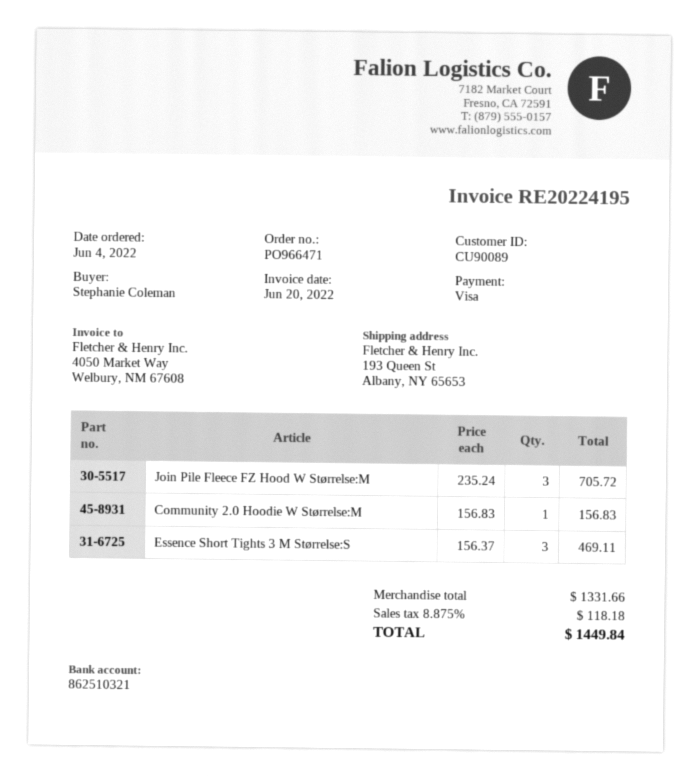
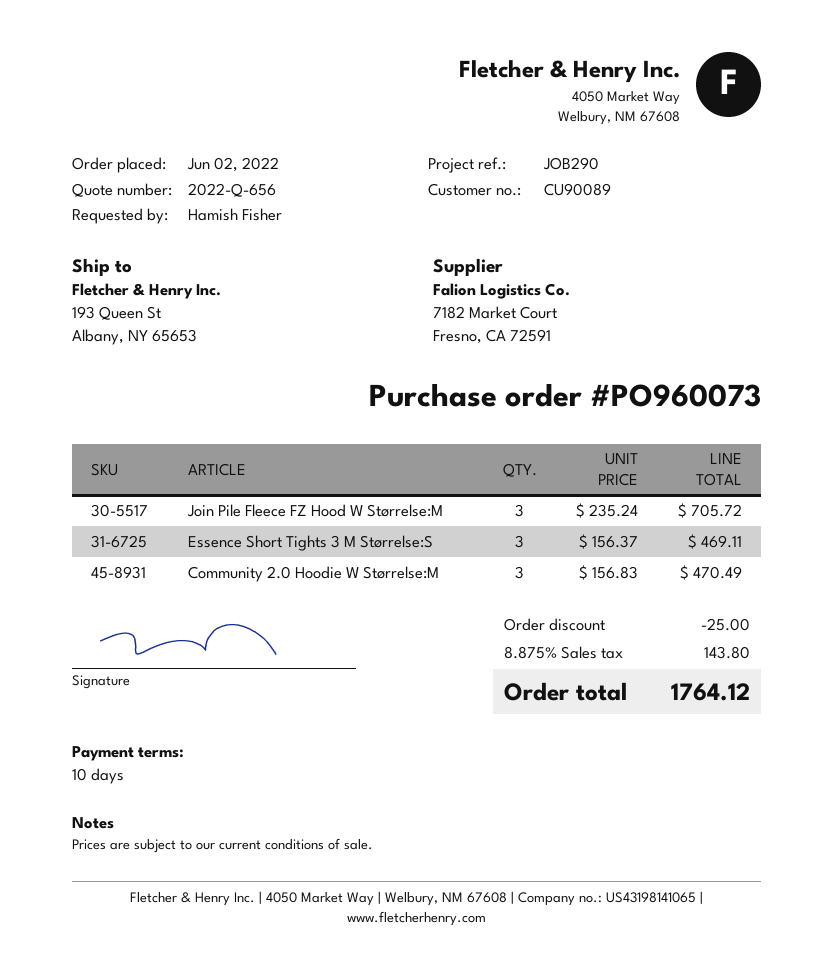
order number: PO966471 -> PO960073
order date: 2022-06-04 -> 2022-06-02
ordered by: Stephanie Coleman -> Hamish Fisher
Community 2.0 Hoodie W Størrelse:M: 1 x 156.83 = 156.83 -> 3 x 156.83 = 470.49
discount: none -> 25.00
tax: 8.875% = 118.18 -> 8.875% = 143.80
total: 1449.84 -> 1764.12

